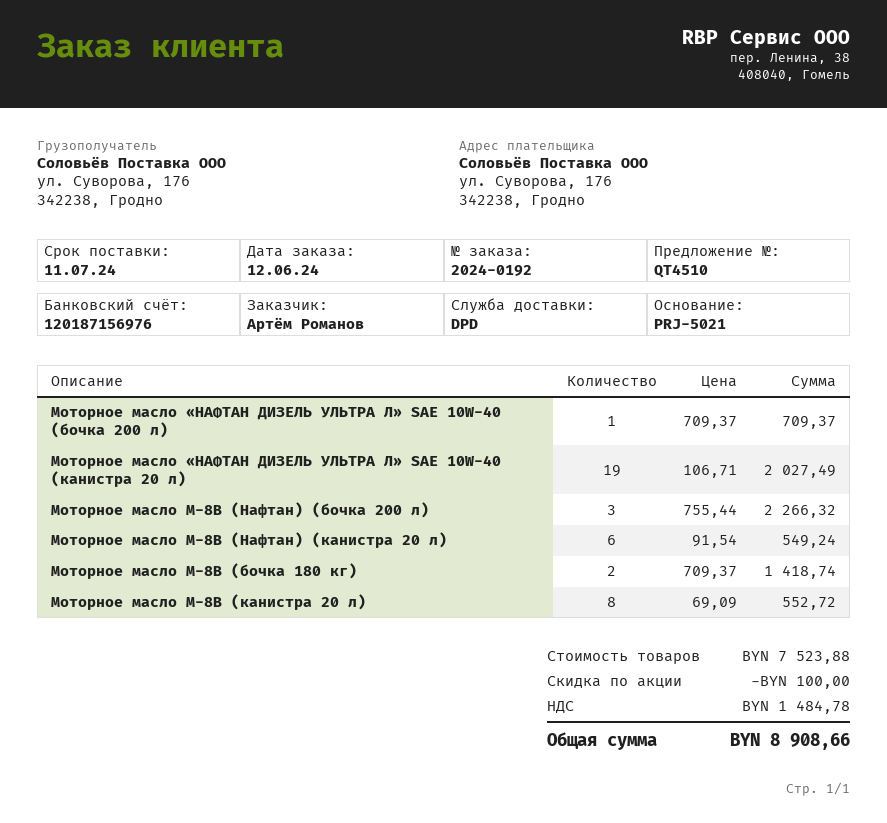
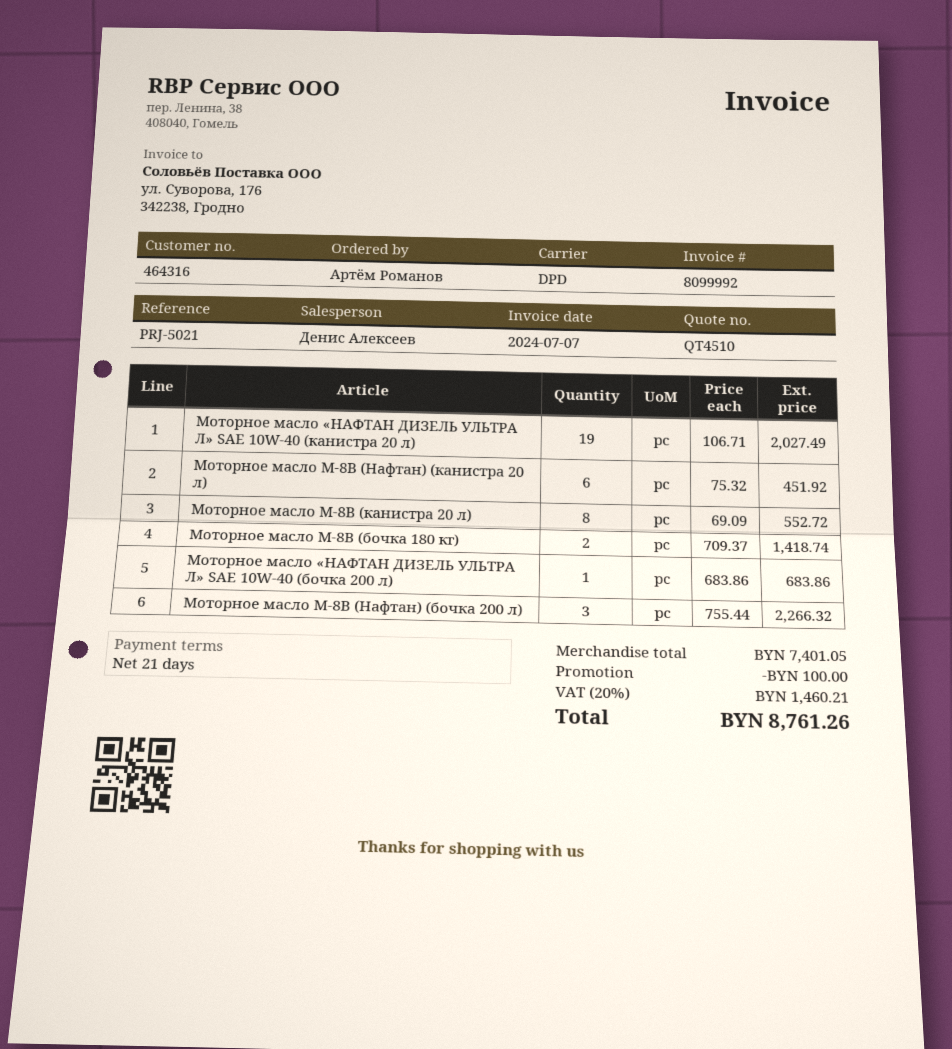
Моторное масло «НАФТАН ДИЗЕЛЬ УЛЬТРА Л» SAE 10W-40 (бочка 200 л): 1 x 709.37 = 709.37 -> 1 x 683.86 = 683.86
Моторное масло М-8В (Нафтан) (канистра 20 л): 6 x 91.54 = 549.24 -> 6 x 75.32 = 451.92
subtotal: 7523.88 -> 7401.05
tax: 1484.78 -> 1460.21
total: 8908.66 -> 8761.26

